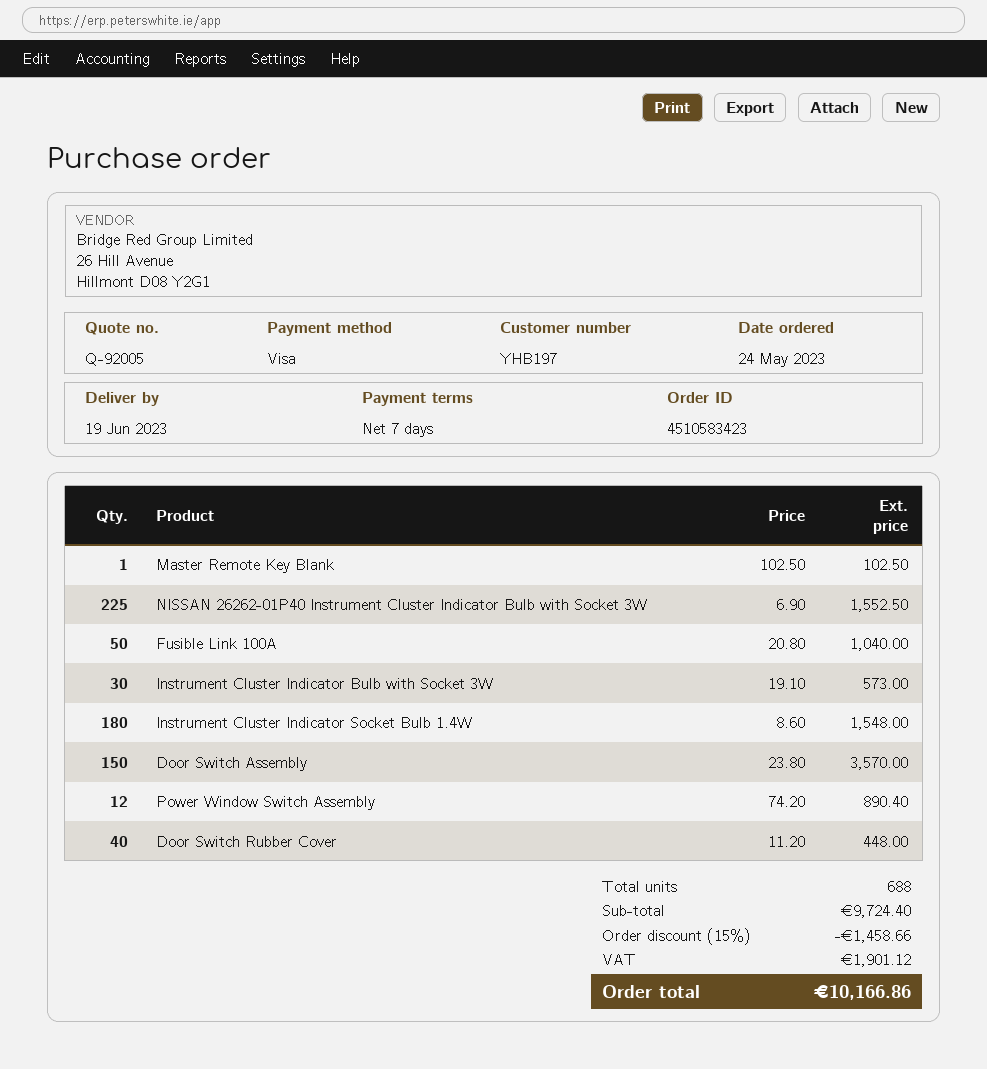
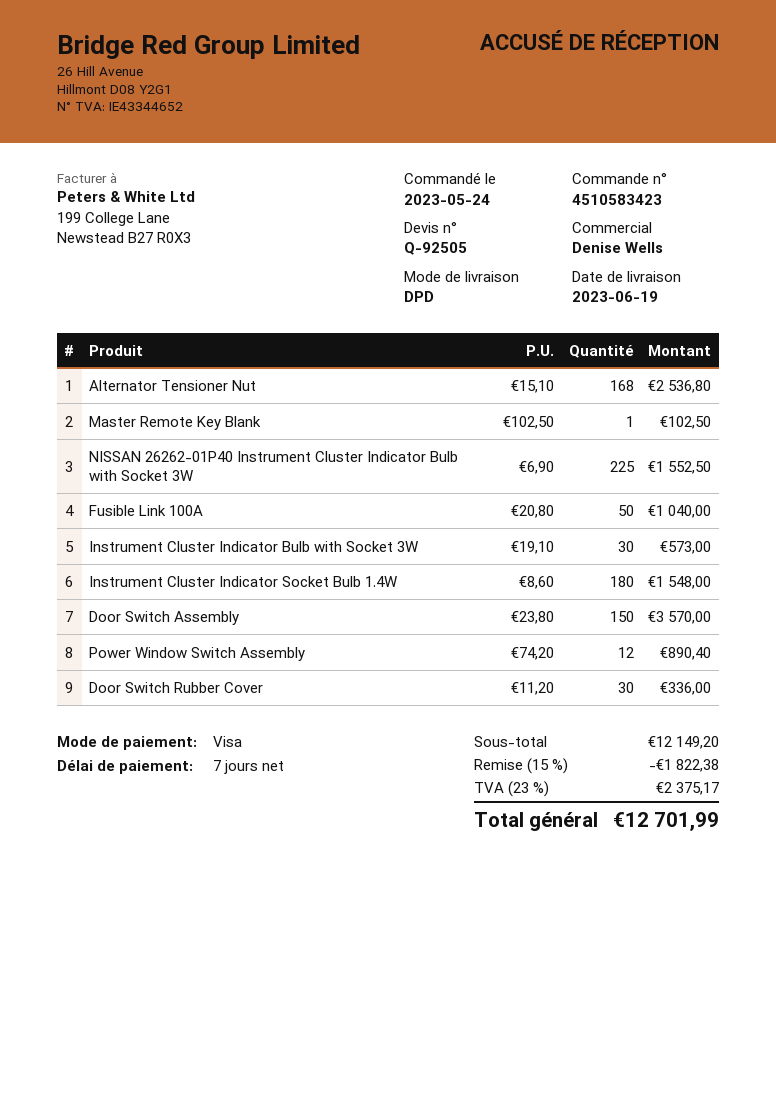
quote number: Q-92005 -> Q-92505
Door Switch Rubber Cover: 40 x 11.20 = 448.00 -> 30 x 11.20 = 336.00
Alternator Tensioner Nut: none -> 168 x 15.10 = 2536.80
subtotal: 9724.40 -> 12149.20
discount: 15% = 1458.66 -> 15% = 1822.38
tax: 1901.12 -> 2375.17
total: 10166.86 -> 12701.99

